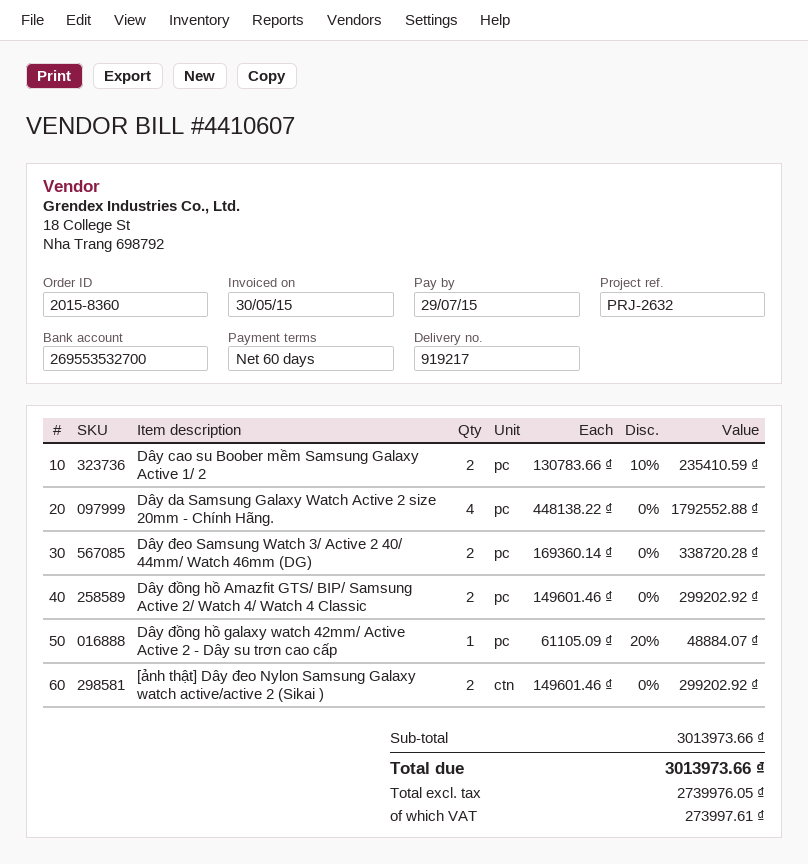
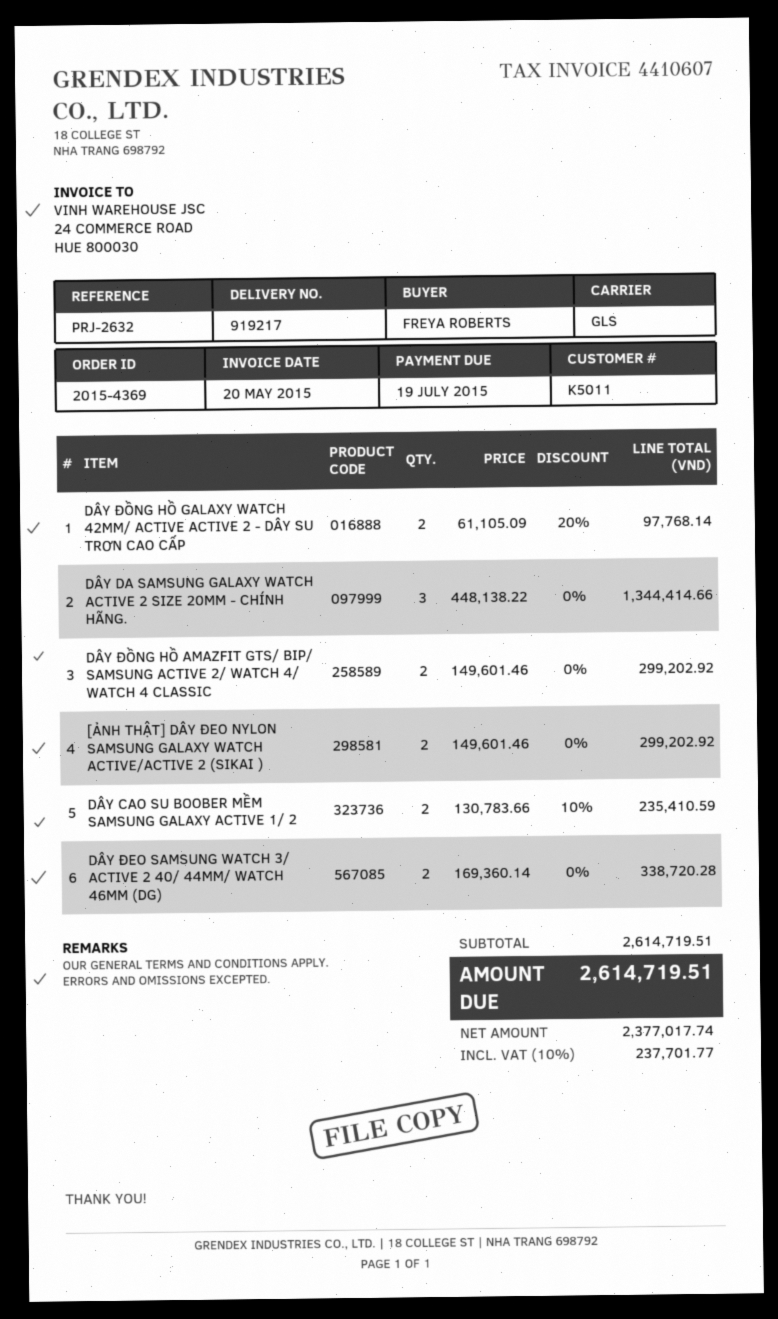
order number: 2015-8360 -> 2015-4369
invoice date: 2015-05-30 -> 2015-05-20
due date: 2015-07-29 -> 2015-07-19
Dây da Samsung Galaxy Watch Active 2 size 20mm - Chính Hãng.: 4 x 448138.22 = 1792552.88 -> 3 x 448138.22 = 1344414.66
Dây đồng hồ galaxy watch 42mm/ Active Active 2 - Dây su trơn cao cấp: 1 x 61105.09 - 20% = 48884.07 -> 2 x 61105.09 - 20% = 97768.14
subtotal: 3013973.66 -> 2614719.51
net: 2739976.05 -> 2377017.74
tax: 273997.61 -> 237701.77
total: 3013973.66 -> 2614719.51

